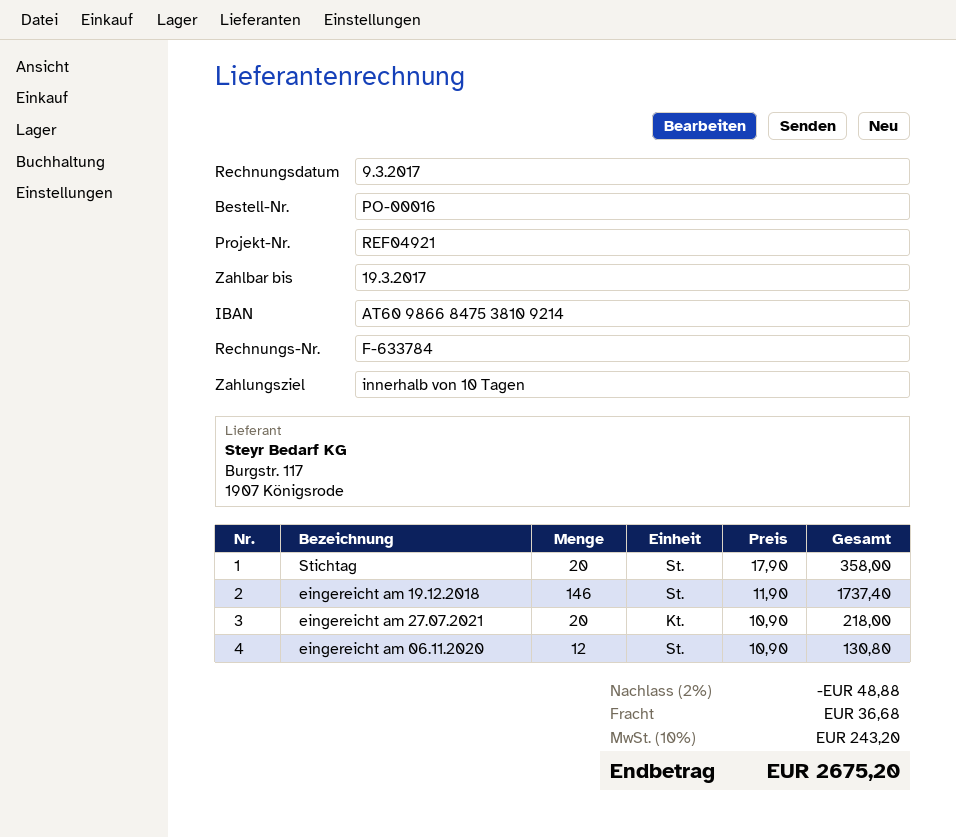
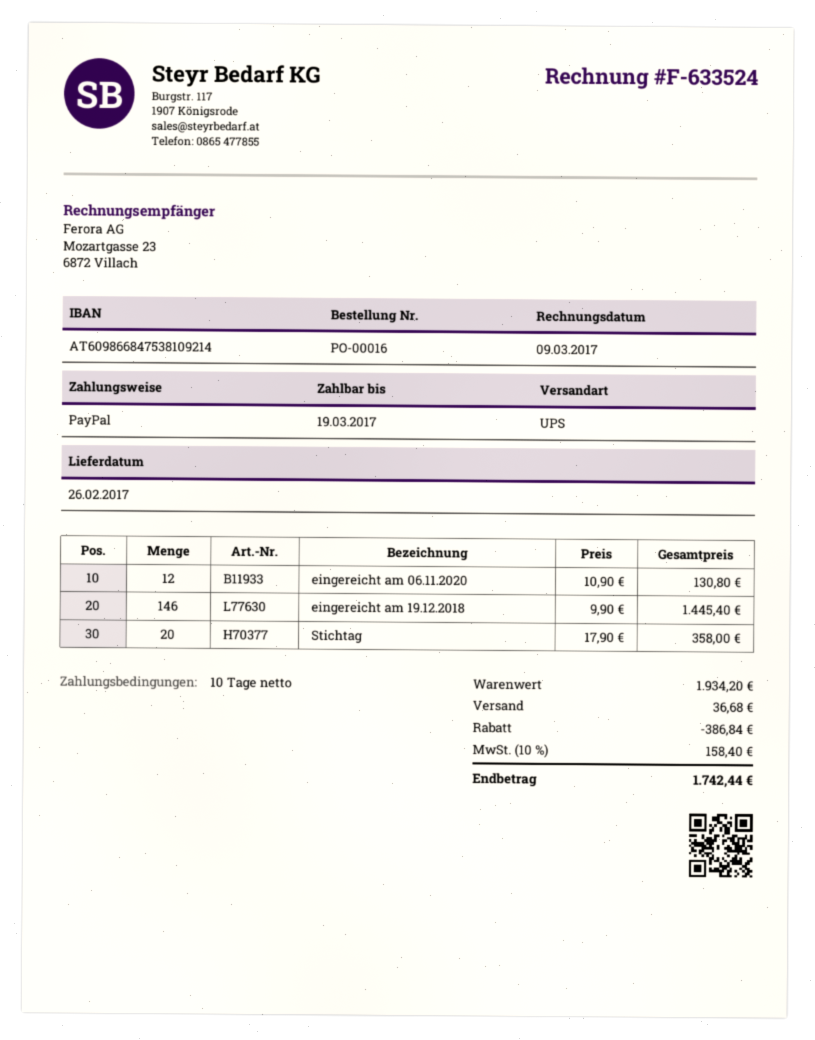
invoice number: F-633784 -> F-633524
eingereicht am 19.12.2018: 146 x 11.90 = 1737.40 -> 146 x 9.90 = 1445.40
eingereicht am 27.07.2021: 20 x 10.90 = 218.00 -> none
discount: 48.88 -> 386.84
tax: 10% = 243.20 -> 10% = 158.40
total: 2675.20 -> 1742.44

